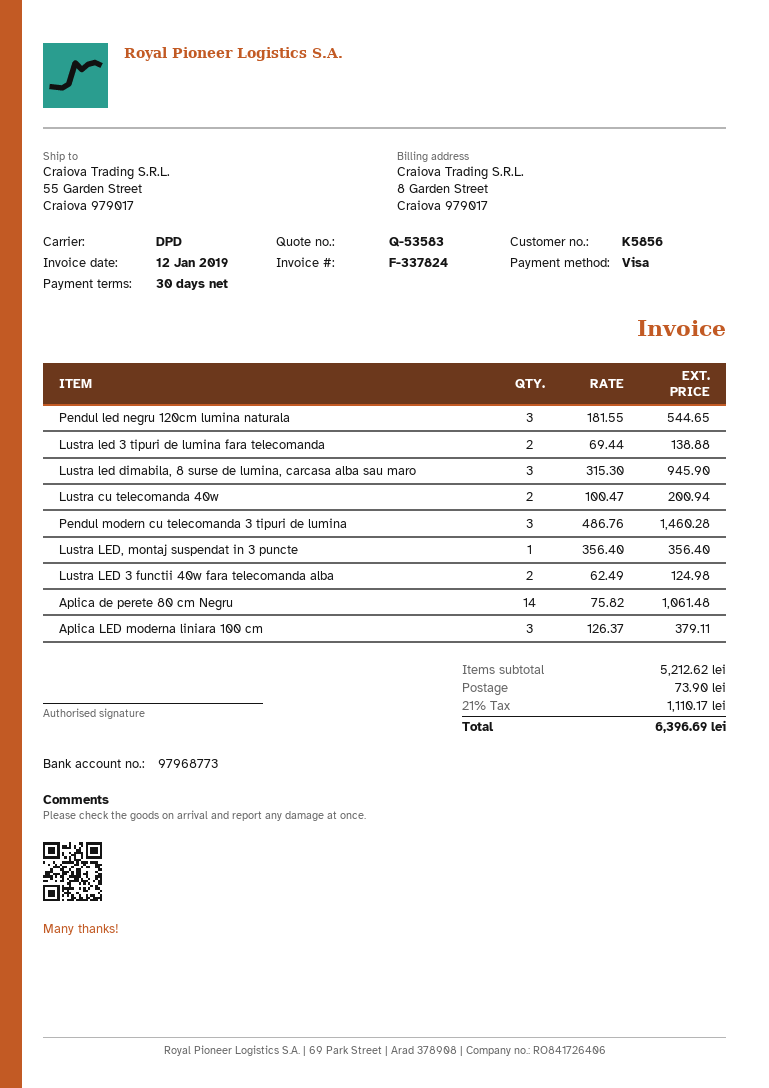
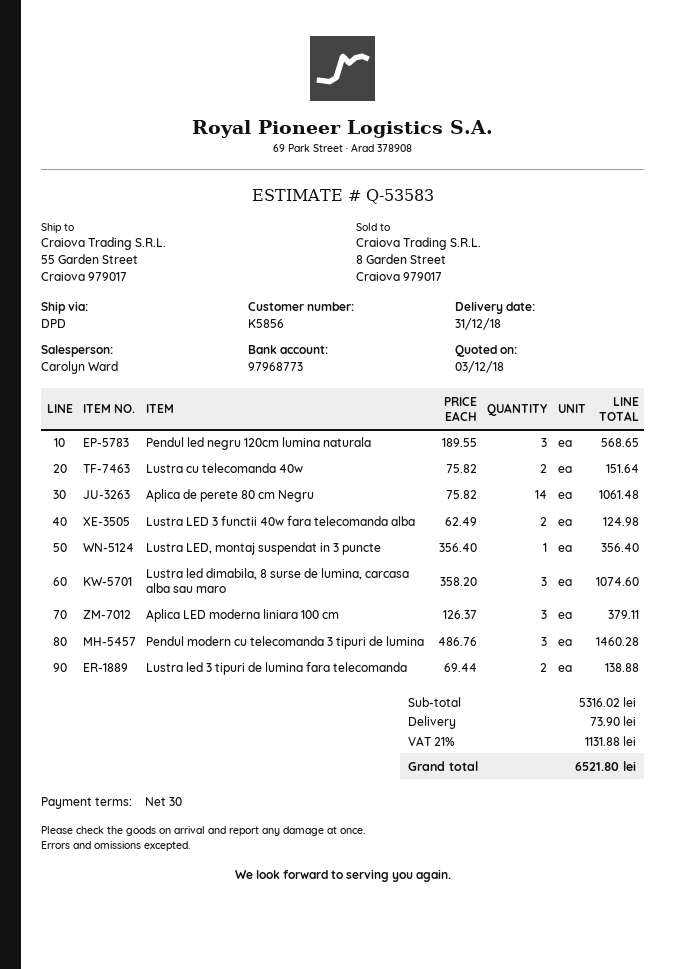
Pendul led negru 120cm lumina naturala: 3 x 181.55 = 544.65 -> 3 x 189.55 = 568.65
Lustra led dimabila, 8 surse de lumina, carcasa alba sau maro: 3 x 315.30 = 945.90 -> 3 x 358.20 = 1074.60
Lustra cu telecomanda 40w: 2 x 100.47 = 200.94 -> 2 x 75.82 = 151.64
subtotal: 5212.62 -> 5316.02
tax: 21% = 1110.17 -> 21% = 1131.88
total: 6396.69 -> 6521.80

